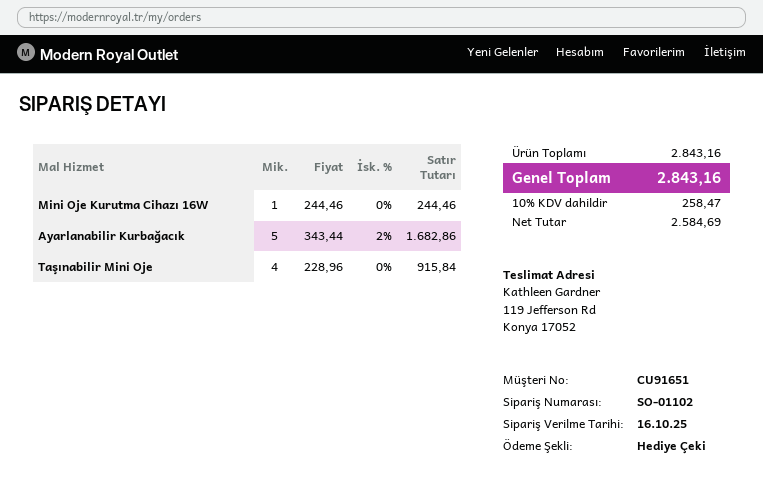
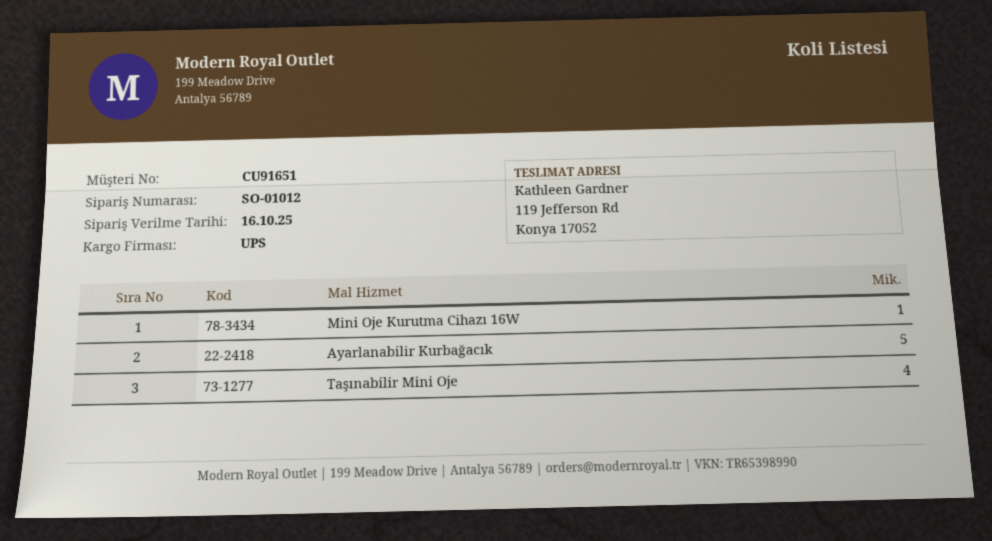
order number: SO-01102 -> SO-01012

